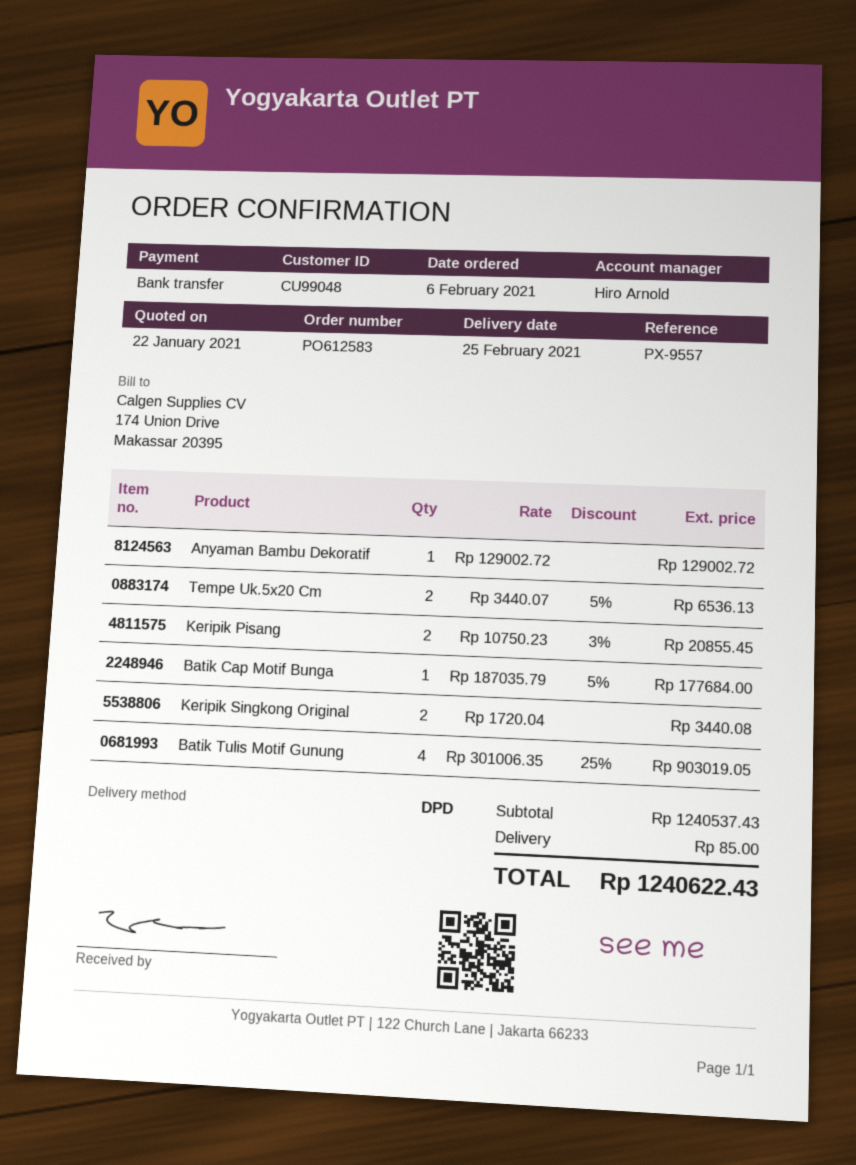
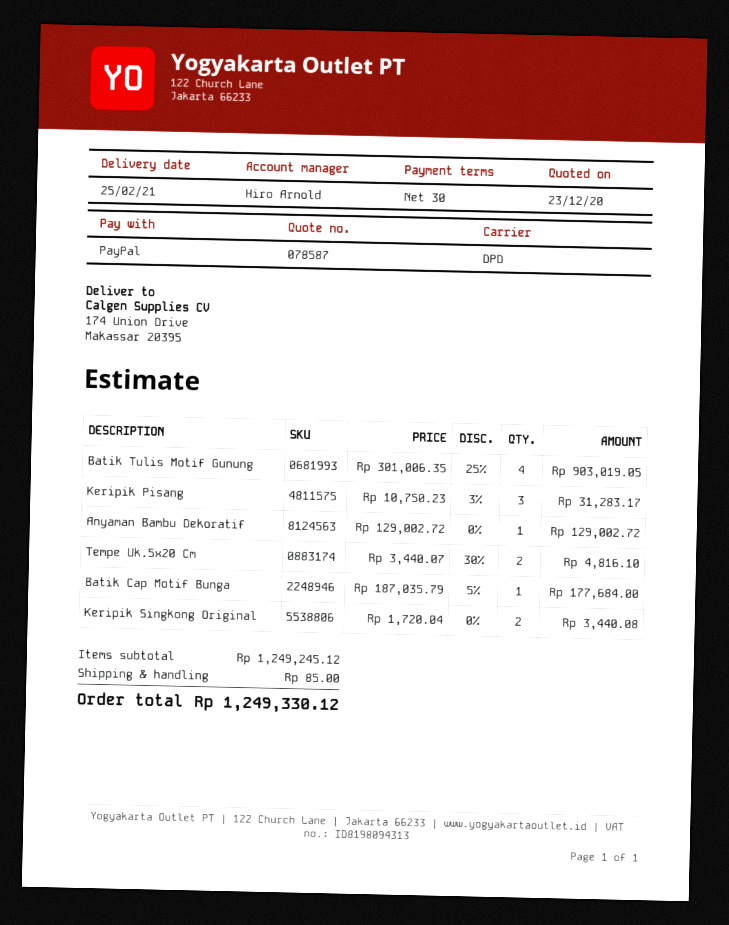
quote date: 2021-01-22 -> 2020-12-23
payment method: bank transfer -> PayPal
Tempe Uk.5x20 Cm: 2 x 3440.07 - 5% = 6536.13 -> 2 x 3440.07 - 30% = 4816.10
Keripik Pisang: 2 x 10750.23 - 3% = 20855.45 -> 3 x 10750.23 - 3% = 31283.17
subtotal: 1240537.43 -> 1249245.12
total: 1240622.43 -> 1249330.12

